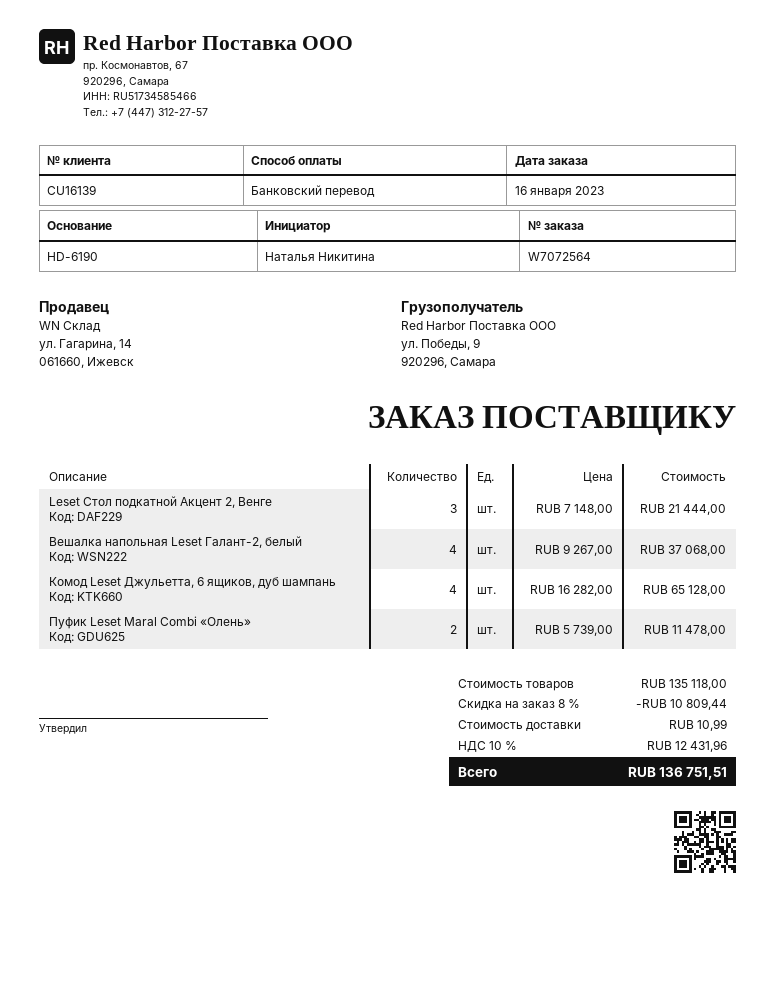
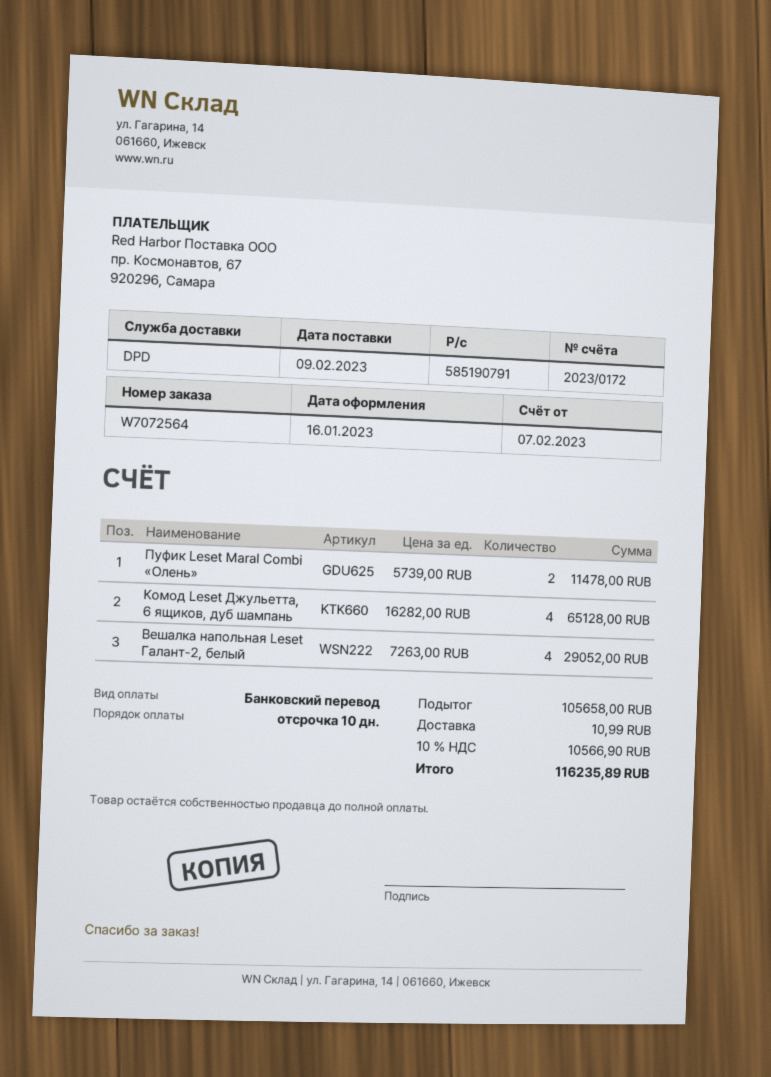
Leset Стол подкатной Акцент 2, Венге: 3 x 7148.00 = 21444.00 -> none
Вешалка напольная Leset Галант-2, белый: 4 x 9267.00 = 37068.00 -> 4 x 7263.00 = 29052.00
subtotal: 135118.00 -> 105658.00
discount: 8% = 10809.44 -> none
tax: 10% = 12431.96 -> 10% = 10566.90
total: 136751.51 -> 116235.89

